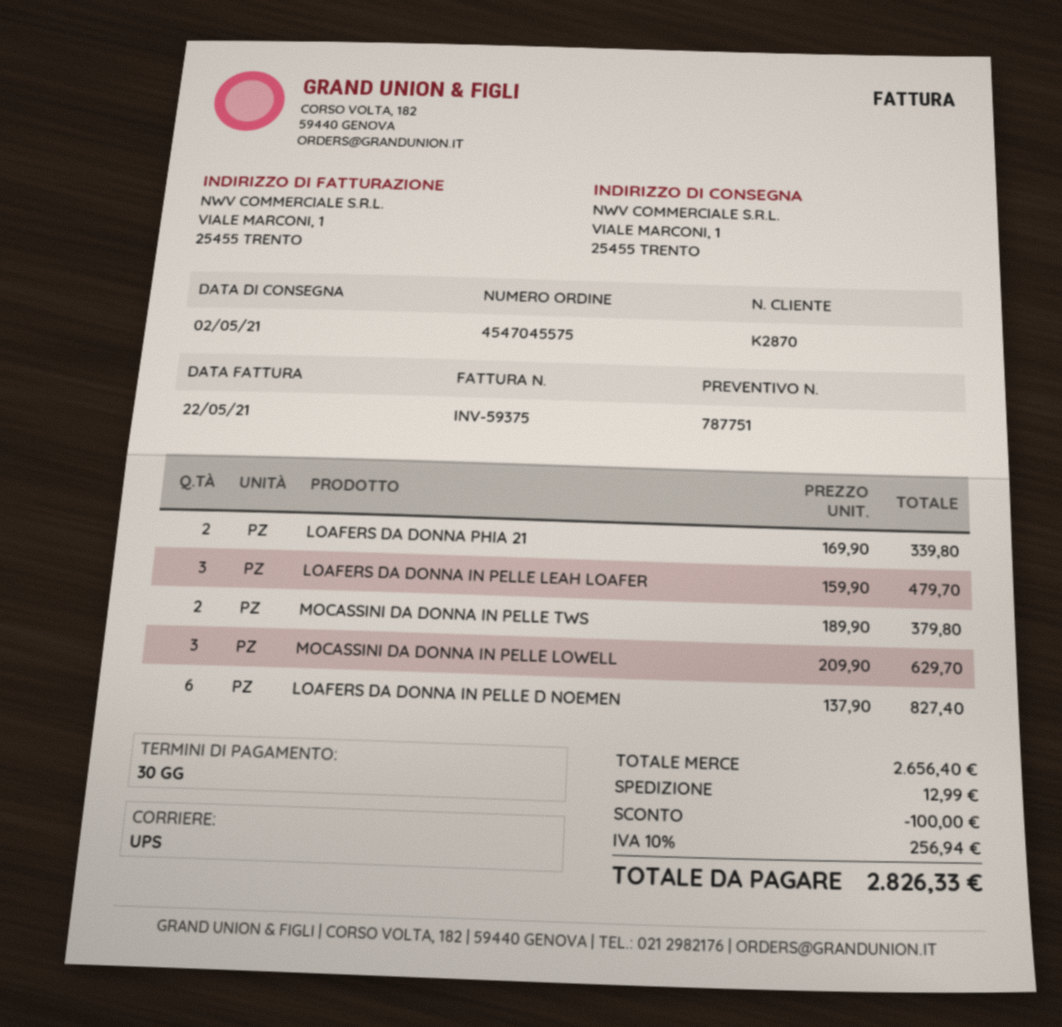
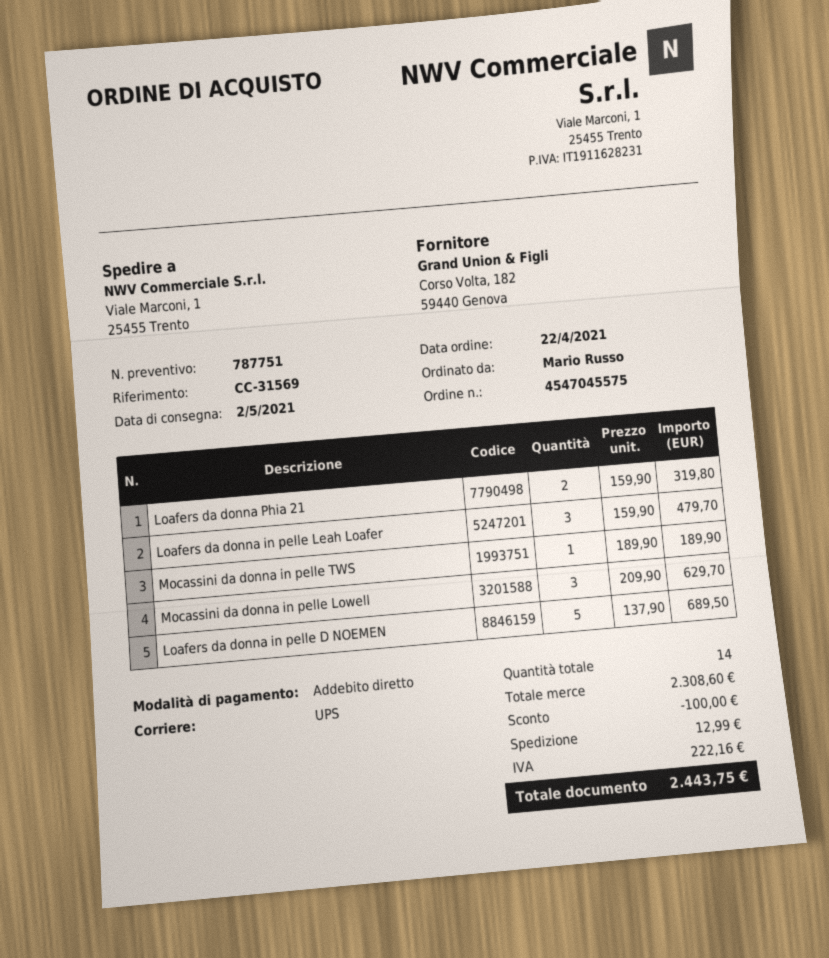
LOAFERS DA DONNA PHIA 21: 2 x 169.90 = 339.80 -> 2 x 159.90 = 319.80
MOCASSINI DA DONNA IN PELLE TWS: 2 x 189.90 = 379.80 -> 1 x 189.90 = 189.90
LOAFERS DA DONNA IN PELLE D NOEMEN: 6 x 137.90 = 827.40 -> 5 x 137.90 = 689.50
subtotal: 2656.40 -> 2308.60
tax: 256.94 -> 222.16
total: 2826.33 -> 2443.75

